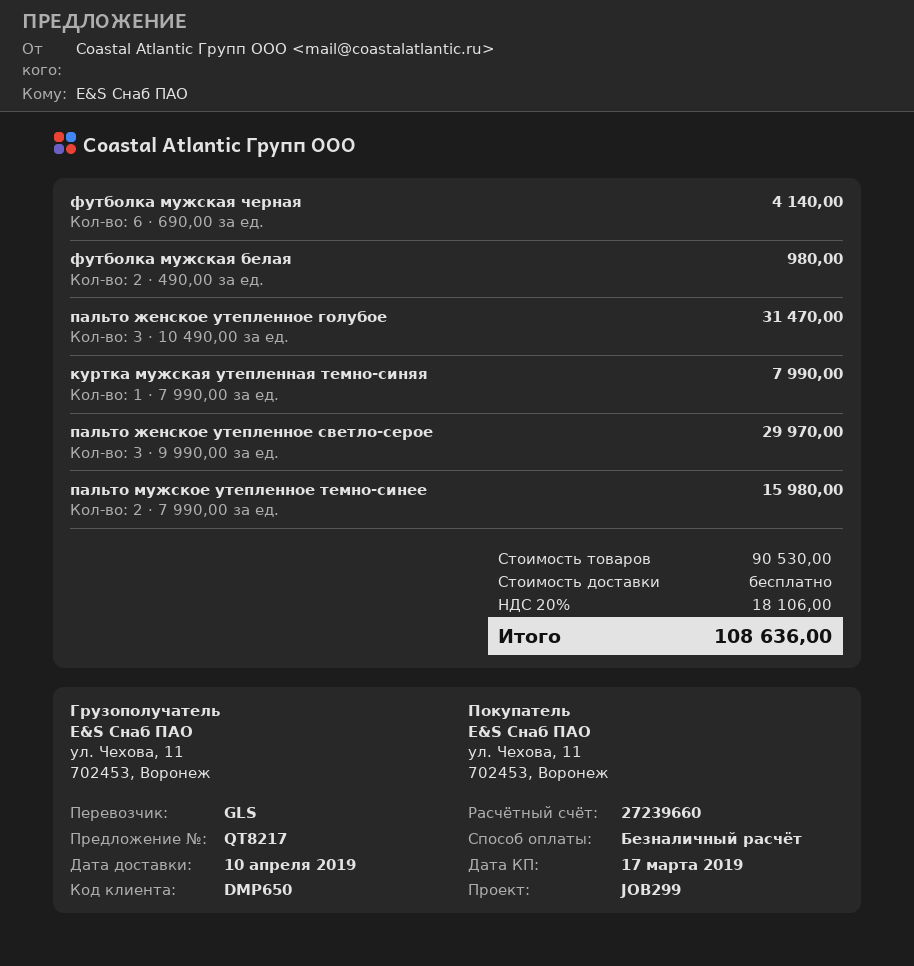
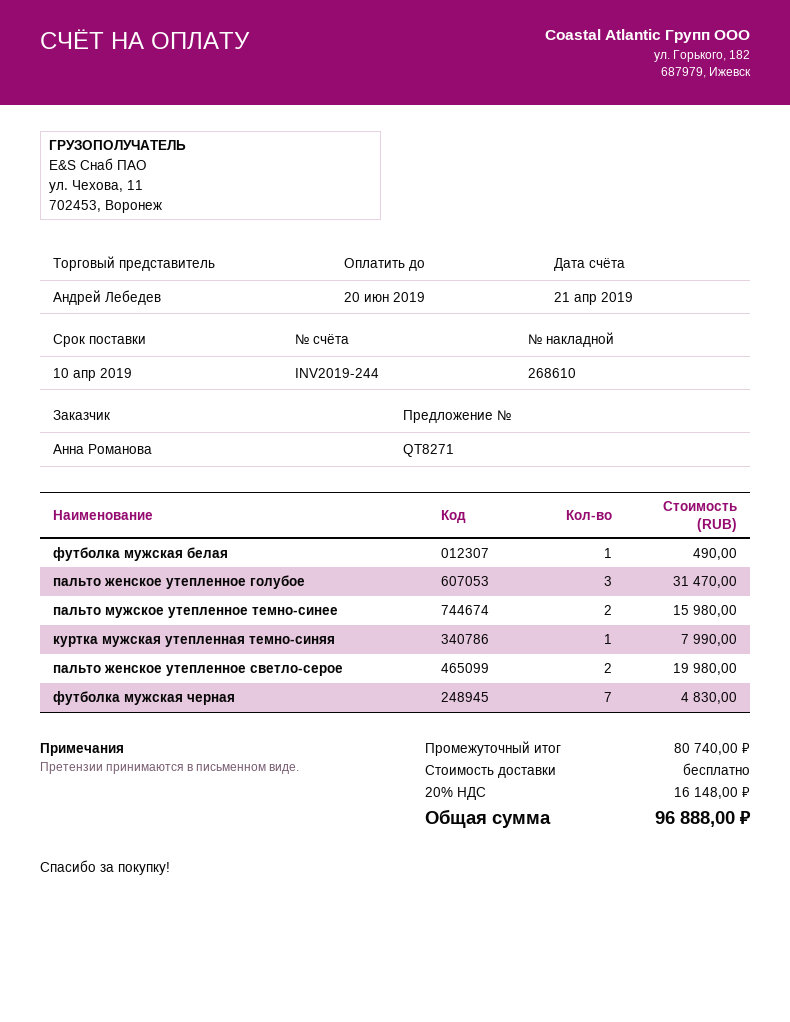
quote number: QT8217 -> QT8271
футболка мужская черная: 6 for 4140.00 -> 7 for 4830.00
футболка мужская белая: 2 for 980.00 -> 1 for 490.00
пальто женское утепленное светло-серое: 3 for 29970.00 -> 2 for 19980.00
subtotal: 90530.00 -> 80740.00
tax: 20% = 18106.00 -> 20% = 16148.00
total: 108636.00 -> 96888.00

